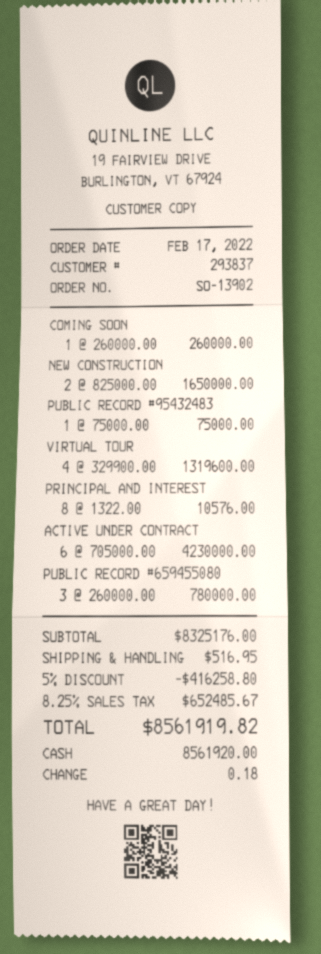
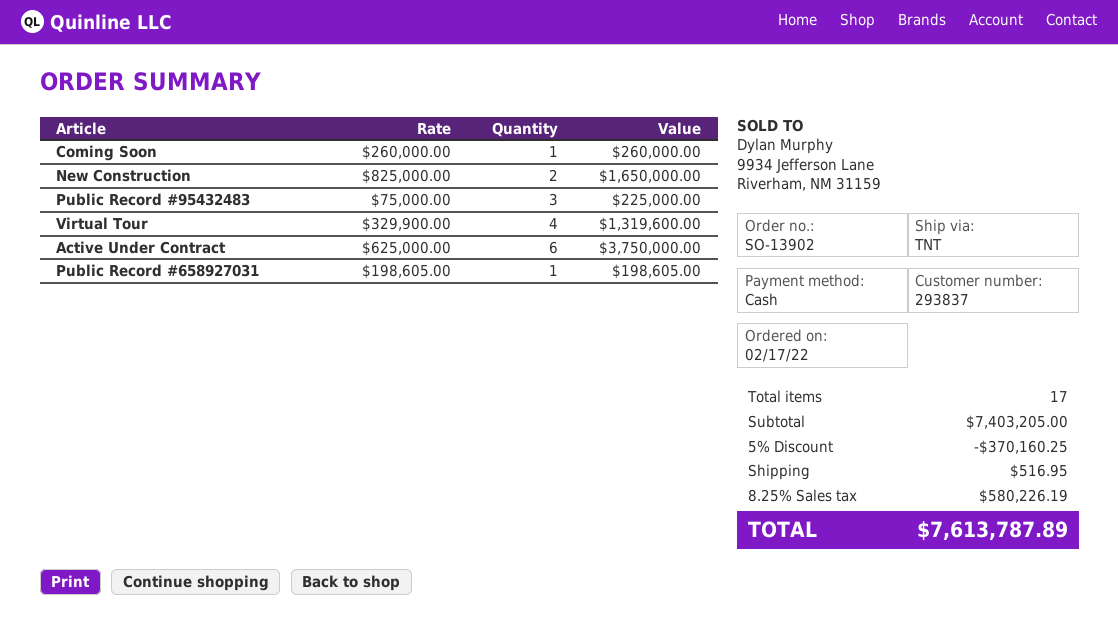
PUBLIC RECORD #95432483: 1 x 75000.00 = 75000.00 -> 3 x 75000.00 = 225000.00
PRINCIPAL AND INTEREST: 8 x 1322.00 = 10576.00 -> none
ACTIVE UNDER CONTRACT: 6 x 705000.00 = 4230000.00 -> 6 x 625000.00 = 3750000.00
PUBLIC RECORD #659455080: 3 x 260000.00 = 780000.00 -> none
Public Record #658927031: none -> 1 x 198605.00 = 198605.00
subtotal: 8325176.00 -> 7403205.00
discount: 5% = 416258.80 -> 5% = 370160.25
tax: 8.25% = 652485.67 -> 8.25% = 580226.19
total: 8561919.82 -> 7613787.89

